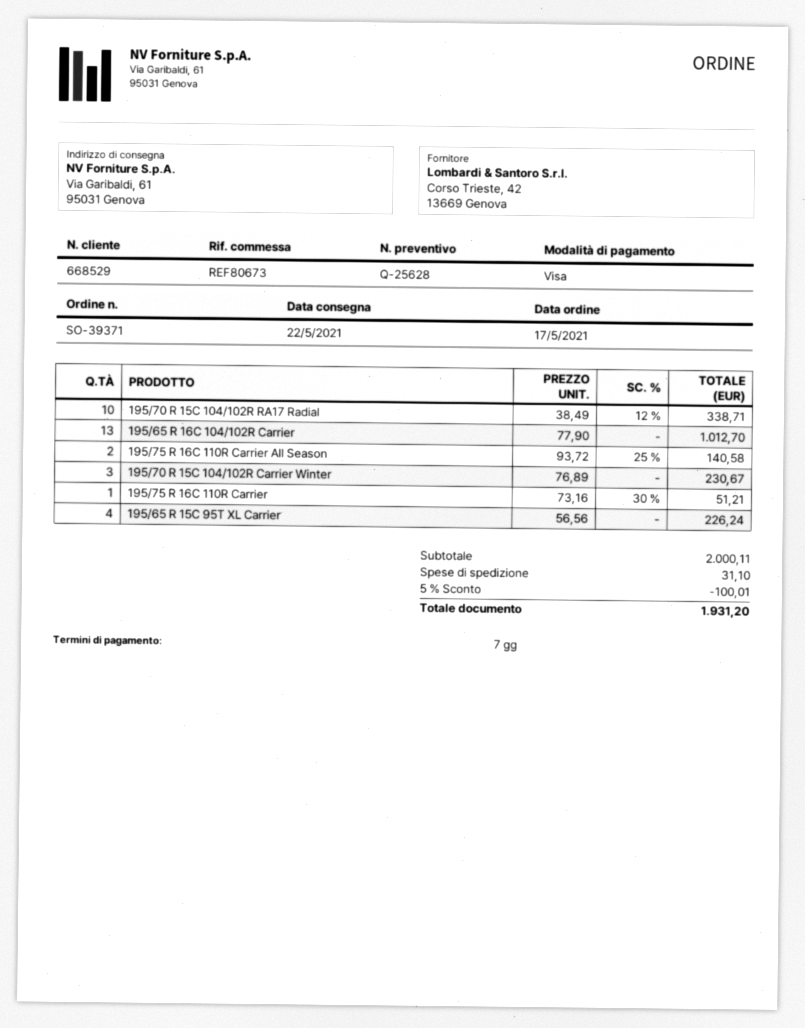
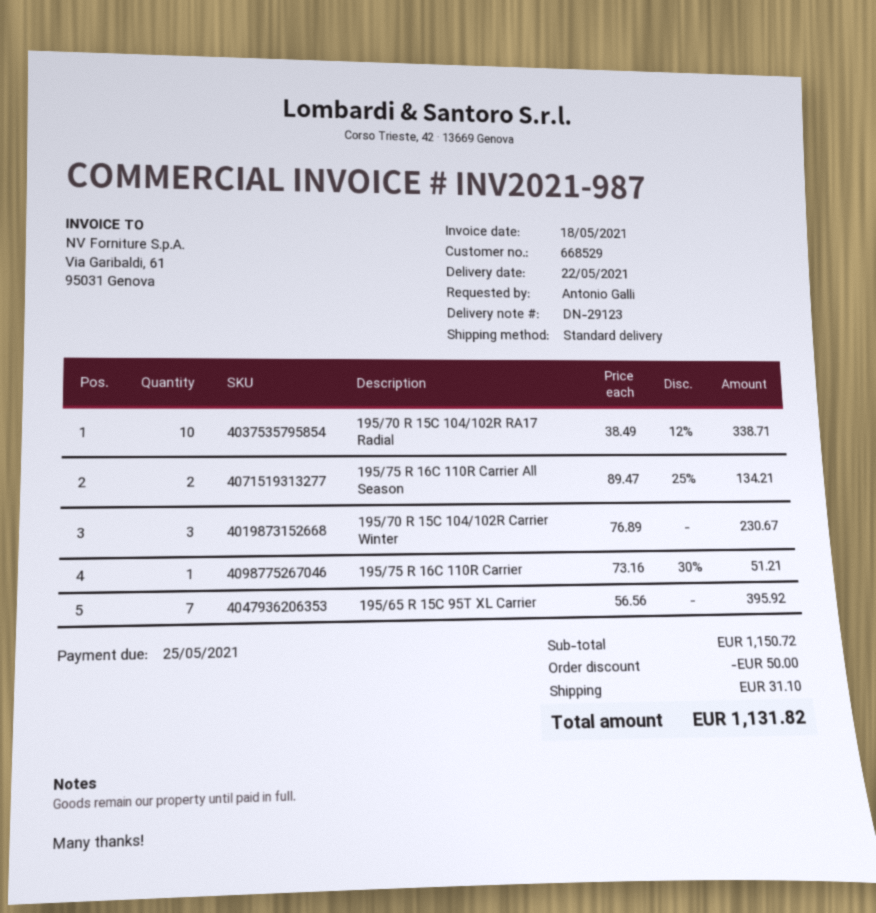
195/65 R 16C 104/102R Carrier: 13 x 77.90 = 1012.70 -> none
195/75 R 16C 110R Carrier All Season: 2 x 93.72 - 25% = 140.58 -> 2 x 89.47 - 25% = 134.21
195/65 R 15C 95T XL Carrier: 4 x 56.56 = 226.24 -> 7 x 56.56 = 395.92
subtotal: 2000.11 -> 1150.72
discount: 100.01 -> 50.00
total: 1931.20 -> 1131.82

